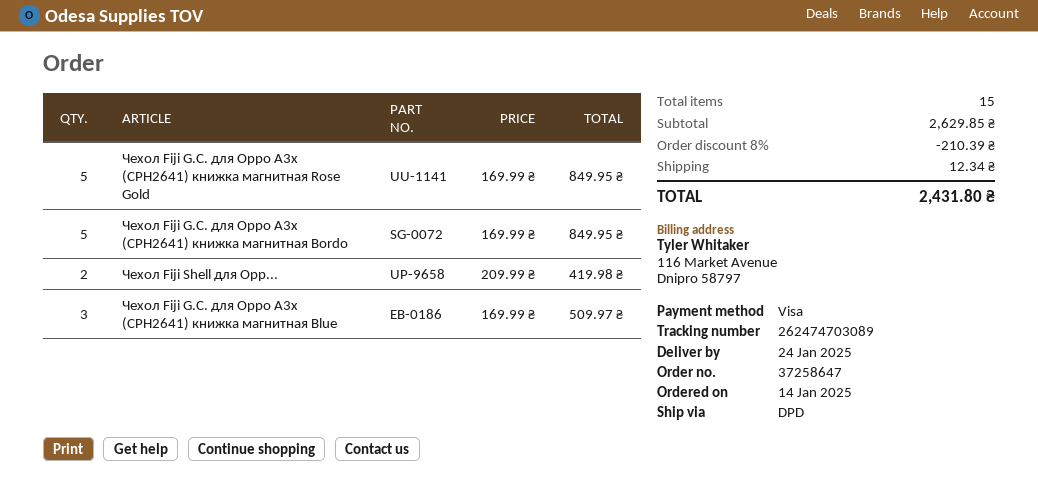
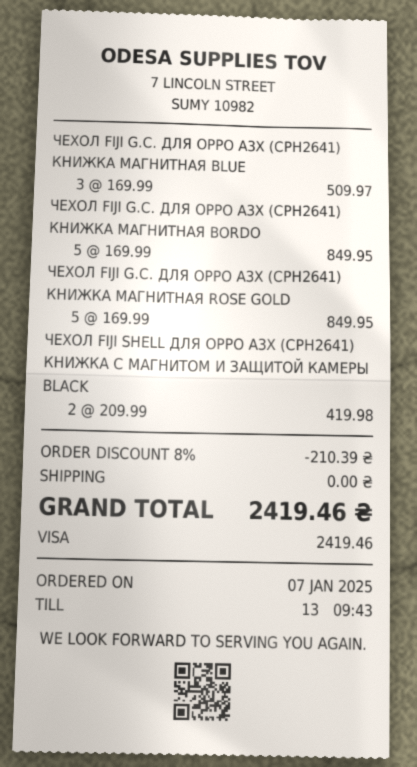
order date: 2025-01-14 -> 2025-01-07
shipping: 12.34 -> 0.00
total: 2431.80 -> 2419.46

